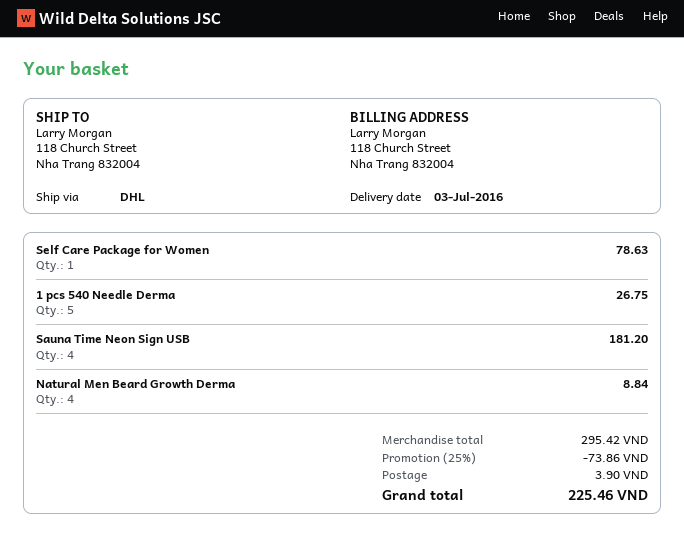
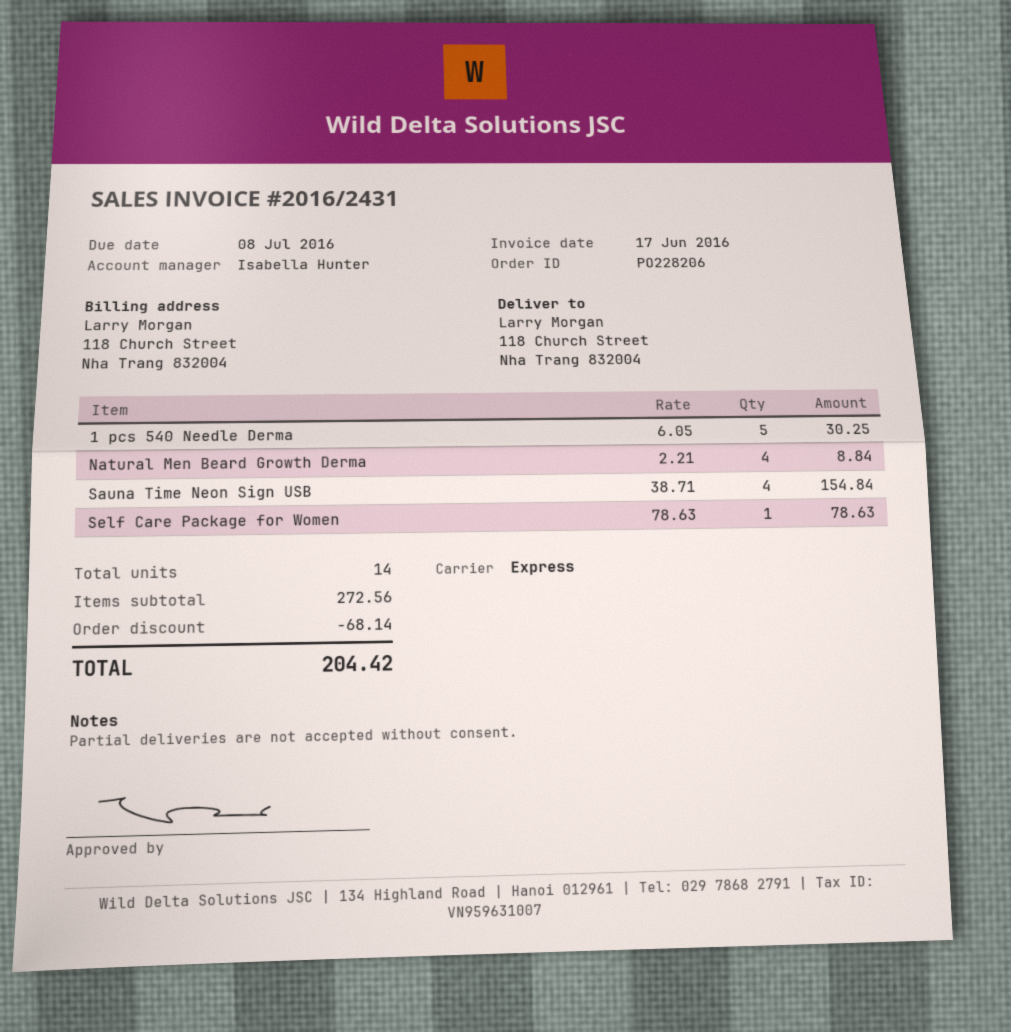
shipping method: DHL -> express
1 pcs 540 Needle Derma: 5 for 26.75 -> 5 for 30.25
Sauna Time Neon Sign USB: 4 for 181.20 -> 4 for 154.84
subtotal: 295.42 -> 272.56
discount: 73.86 -> 68.14
shipping: 3.90 -> none
total: 225.46 -> 204.42

